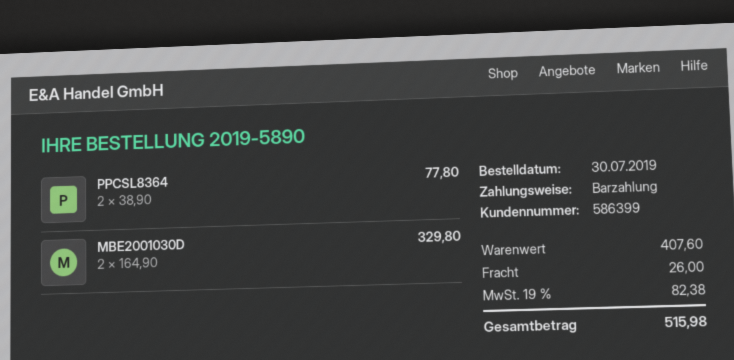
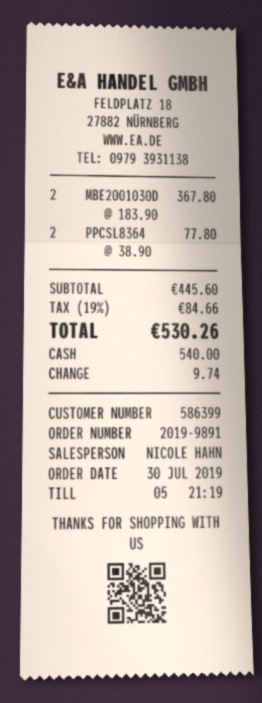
order number: 2019-5890 -> 2019-9891
MBE2001030D: 2 x 164.90 = 329.80 -> 2 x 183.90 = 367.80
subtotal: 407.60 -> 445.60
shipping: 26.00 -> none
tax: 19% = 82.38 -> 19% = 84.66
total: 515.98 -> 530.26

